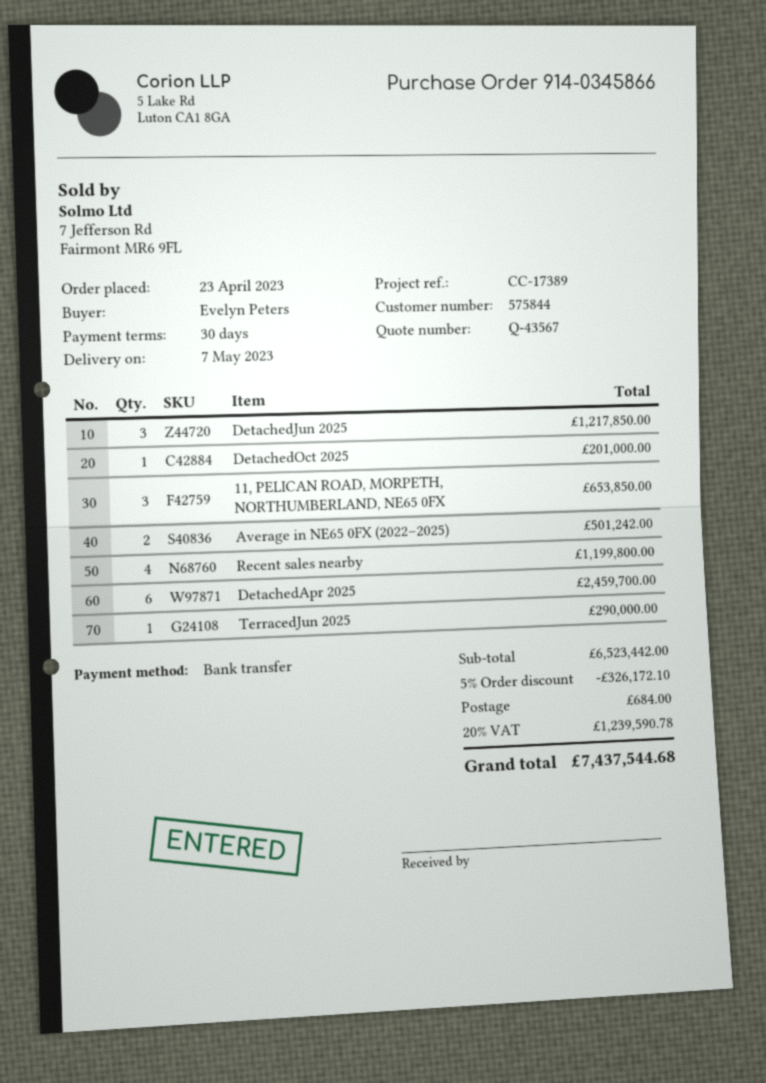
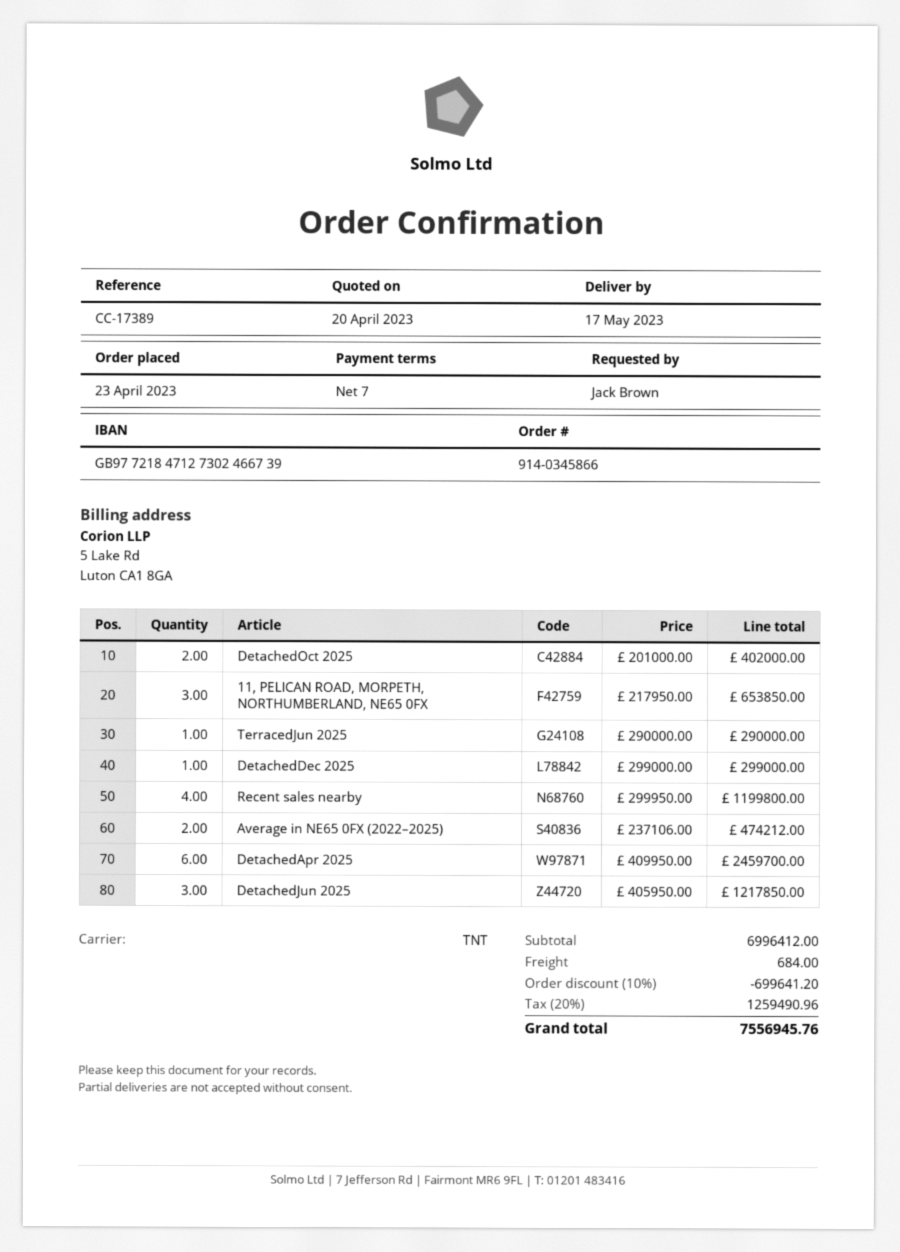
delivery date: 2023-05-07 -> 2023-05-17
payment terms: 30 days -> 7 days
ordered by: Evelyn Peters -> Jack Brown
DetachedOct 2025: 1 for 201000.00 -> 2 for 402000.00
Average in NE65 0FX (2022–2025): 2 for 501242.00 -> 2 for 474212.00
DetachedDec 2025: none -> 1 for 299000.00
subtotal: 6523442.00 -> 6996412.00
discount: 5% = 326172.10 -> 10% = 699641.20
tax: 20% = 1239590.78 -> 20% = 1259490.96
total: 7437544.68 -> 7556945.76

